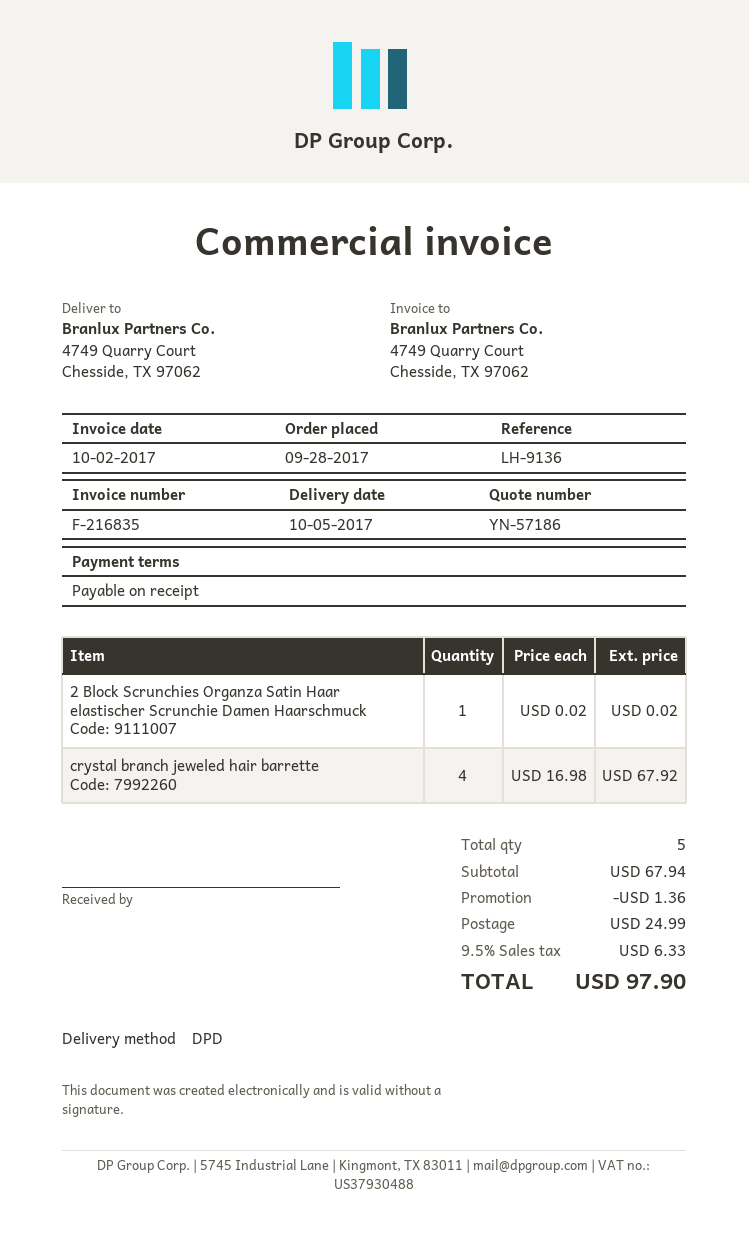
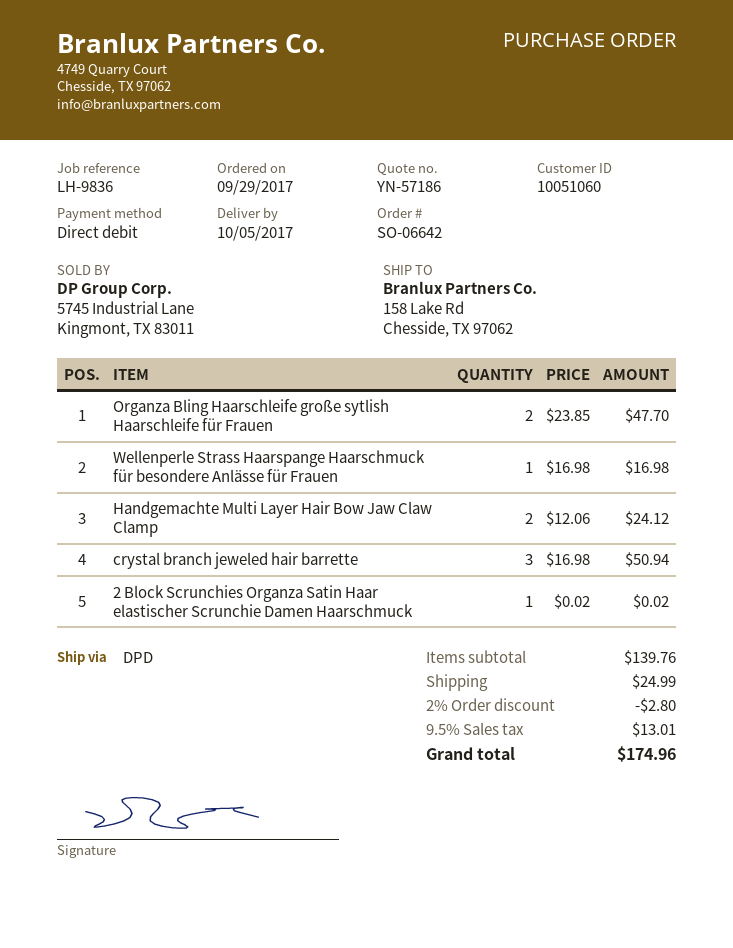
order date: 2017-09-28 -> 2017-09-29
reference: LH-9136 -> LH-9836
ship to: 4749 Quarry Court, Chesside, TX 97062 -> 158 Lake Rd, Chesside, TX 97062
crystal branch jeweled hair barrette: 4 x 16.98 = 67.92 -> 3 x 16.98 = 50.94
Organza Bling Haarschleife große sytlish Haarschleife für Frauen: none -> 2 x 23.85 = 47.70
Wellenperle Strass Haarspange Haarschmuck für besondere Anlässe für Frauen: none -> 1 x 16.98 = 16.98
Handgemachte Multi Layer Hair Bow Jaw Claw Clamp: none -> 2 x 12.06 = 24.12
subtotal: 67.94 -> 139.76
discount: 1.36 -> 2.80
tax: 9.5% = 6.33 -> 9.5% = 13.01
total: 97.90 -> 174.96

